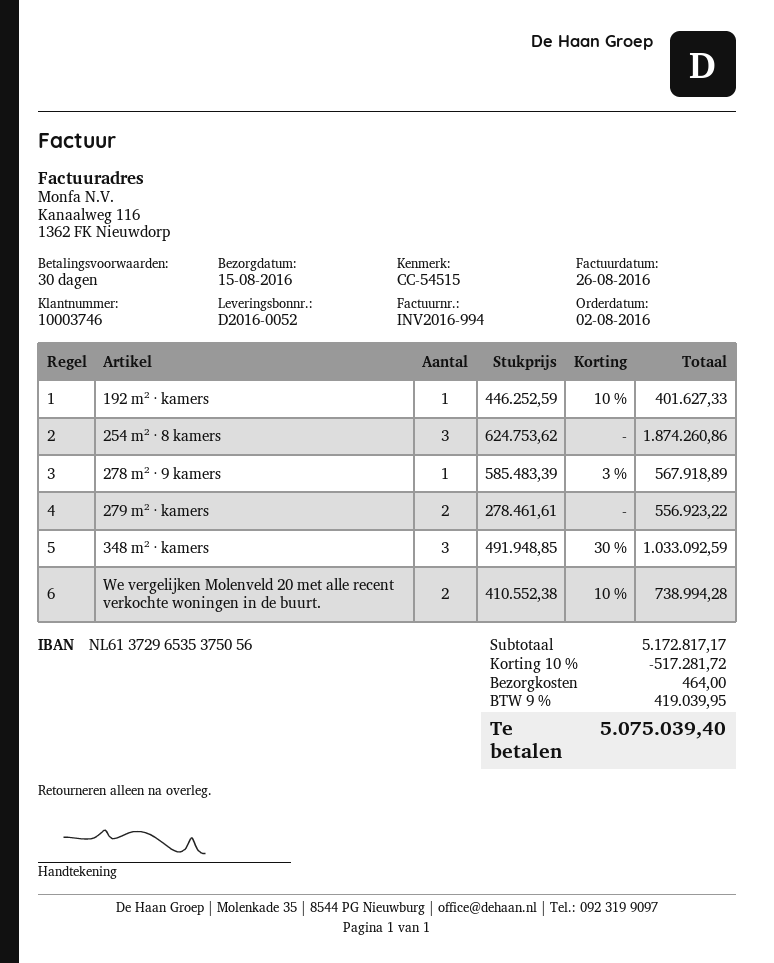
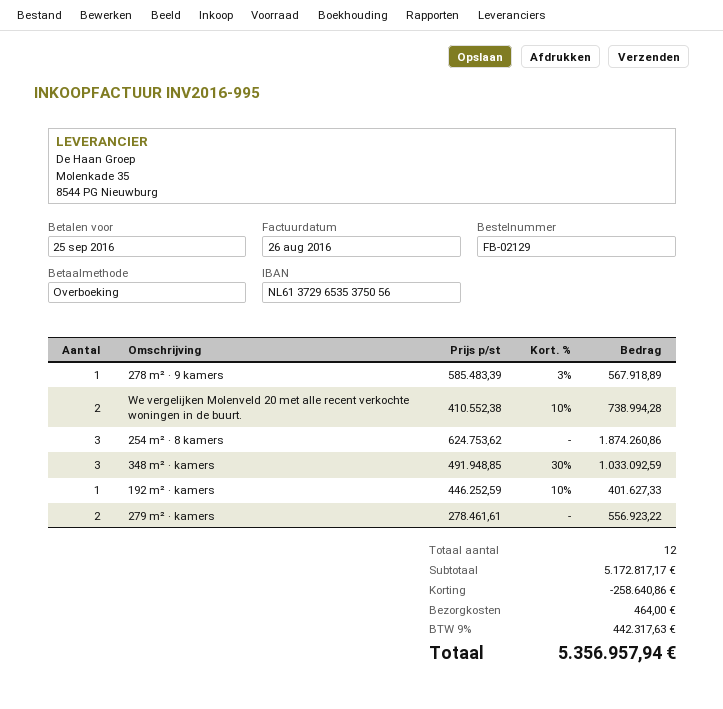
invoice number: INV2016-994 -> INV2016-995
discount: 517281.72 -> 258640.86
tax: 9% = 419039.95 -> 9% = 442317.63
total: 5075039.40 -> 5356957.94

